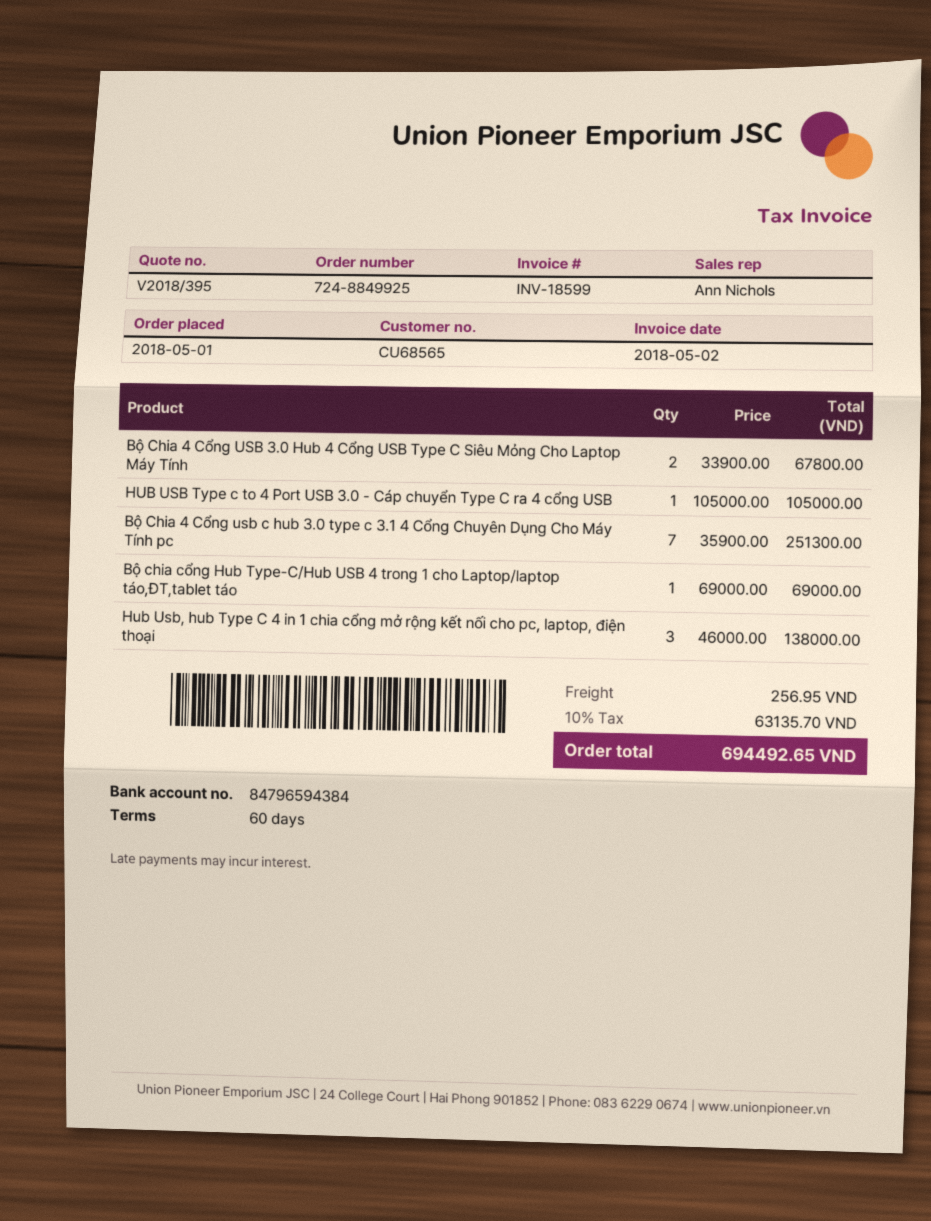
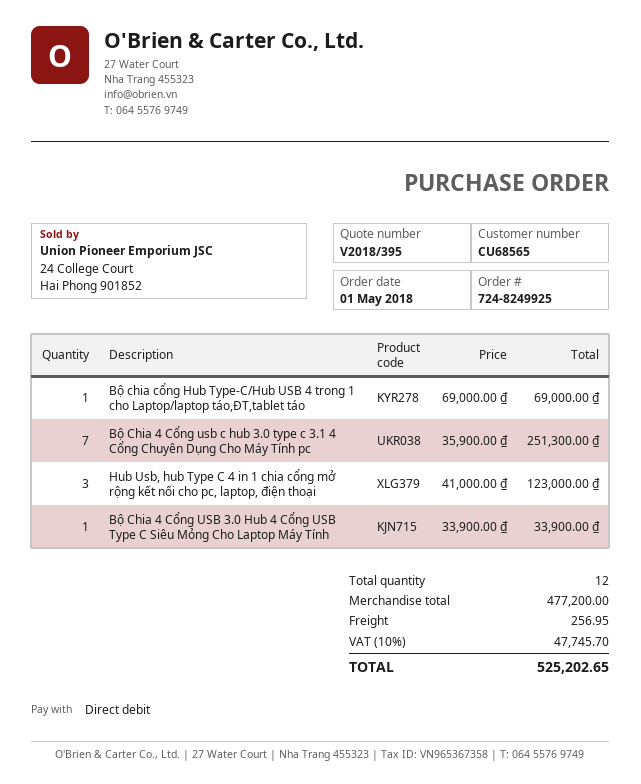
order number: 724-8849925 -> 724-8249925
Bộ Chia 4 Cổng USB 3.0 Hub 4 Cổng USB Type C Siêu Mỏng Cho Laptop Máy Tính: 2 x 33900.00 = 67800.00 -> 1 x 33900.00 = 33900.00
HUB USB Type c to 4 Port USB 3.0 - Cáp chuyển Type C ra 4 cổng USB: 1 x 105000.00 = 105000.00 -> none
Hub Usb, hub Type C 4 in 1 chia cổng mở rộng kết nối cho pc, laptop, điện thoại: 3 x 46000.00 = 138000.00 -> 3 x 41000.00 = 123000.00
tax: 10% = 63135.70 -> 10% = 47745.70
total: 694492.65 -> 525202.65

